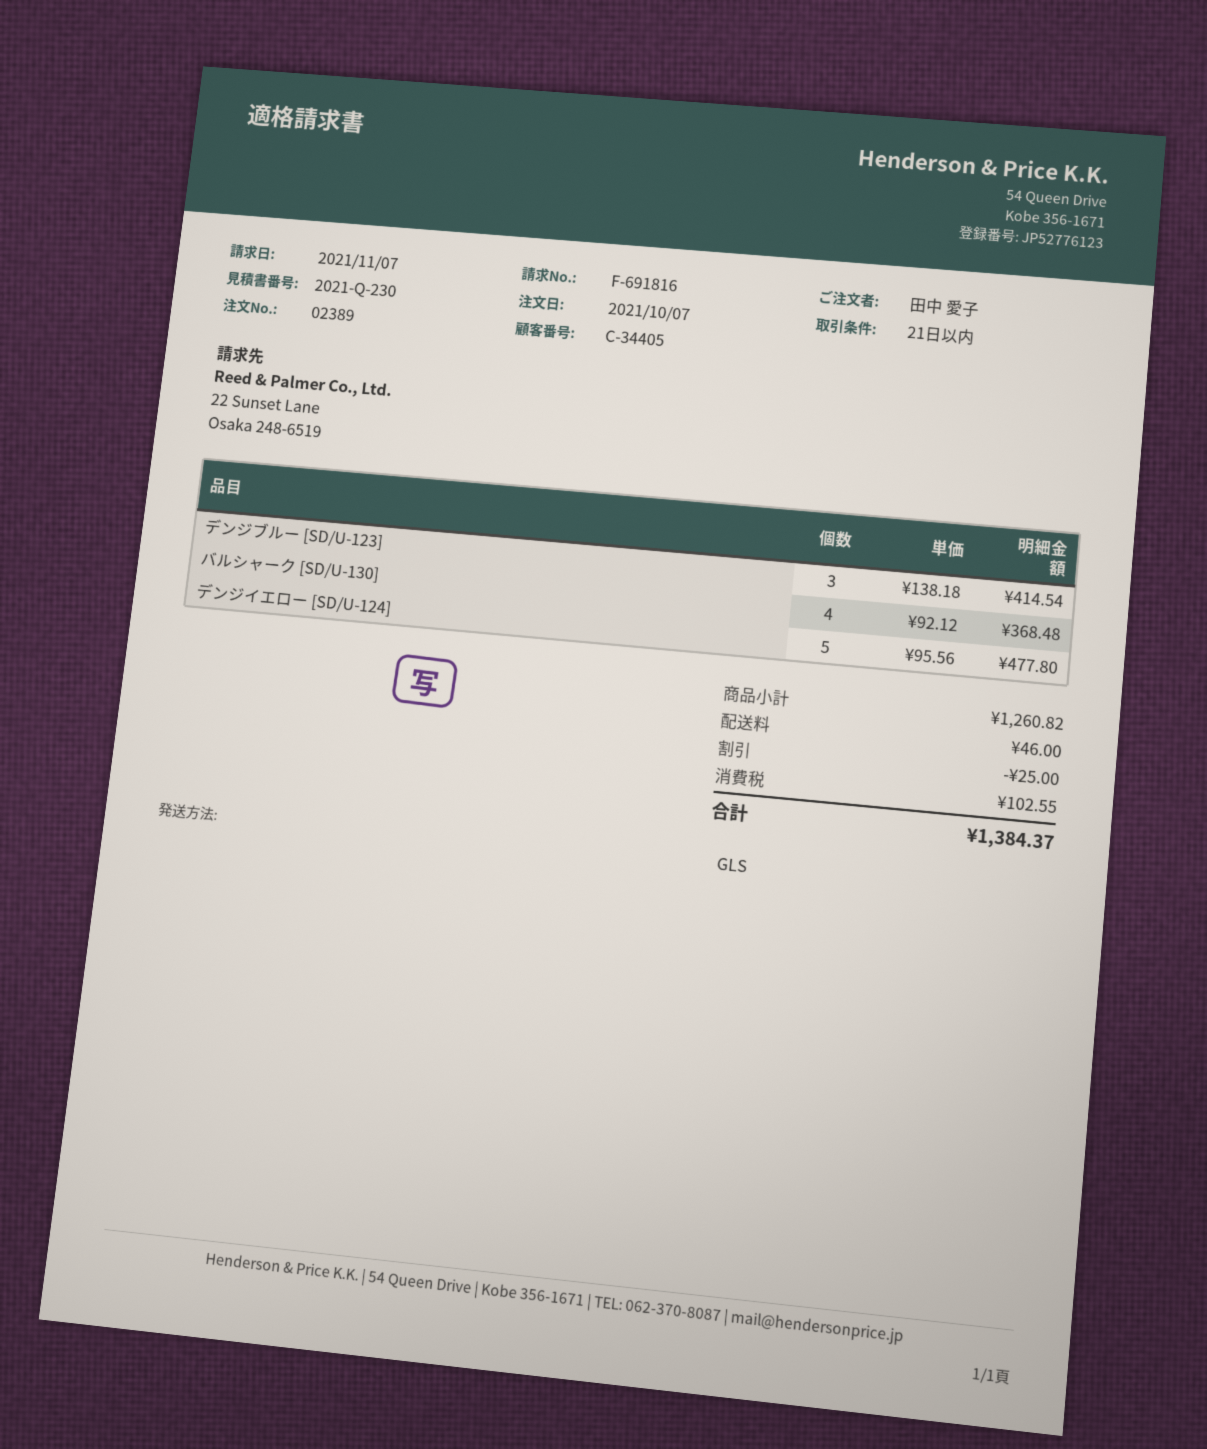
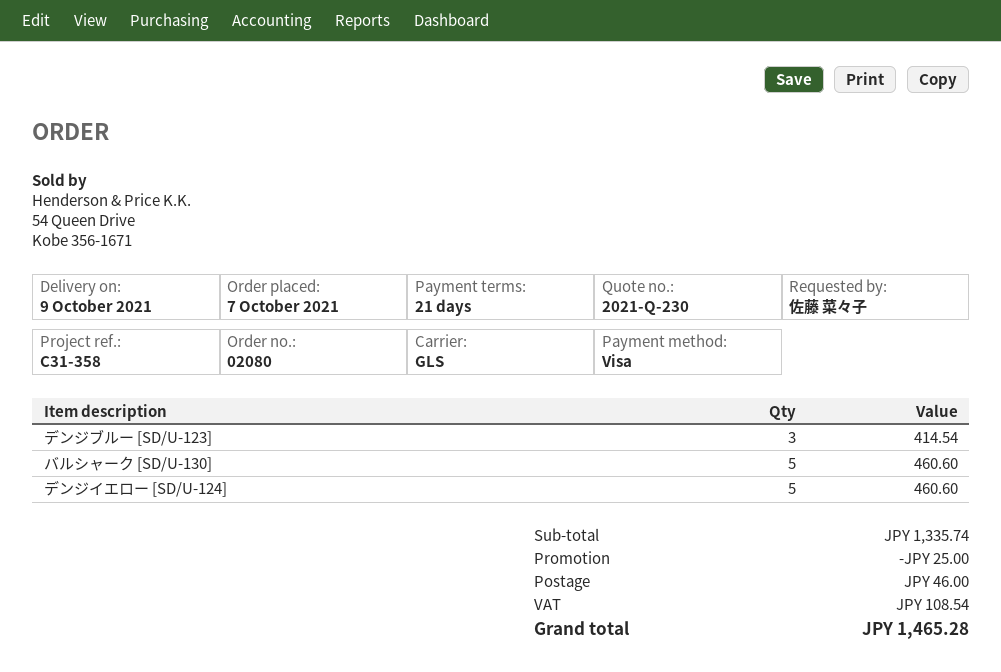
order number: 02389 -> 02080
ordered by: 田中 愛子 -> 佐藤 菜々子
バルシャーク [SD/U-130]: 4 for 368.48 -> 5 for 460.60
デンジイエロー [SD/U-124]: 5 for 477.80 -> 5 for 460.60
subtotal: 1260.82 -> 1335.74
tax: 102.55 -> 108.54
total: 1384.37 -> 1465.28

